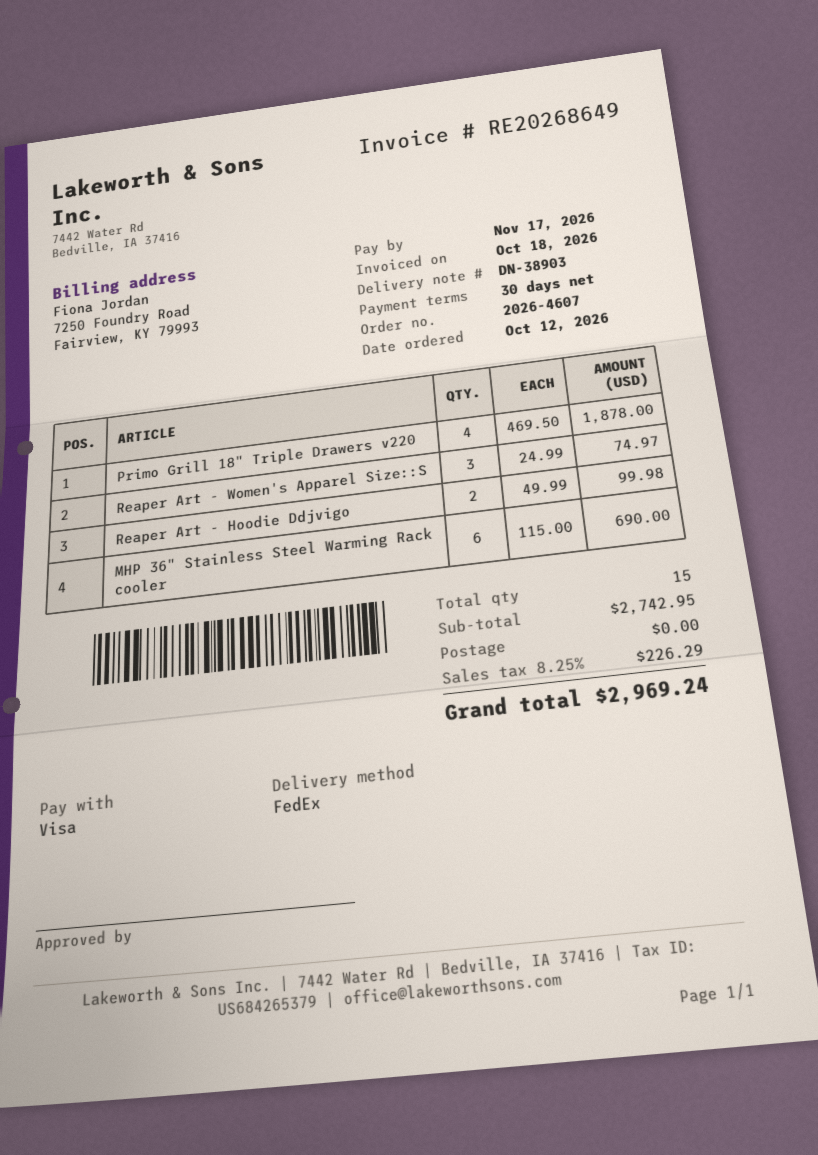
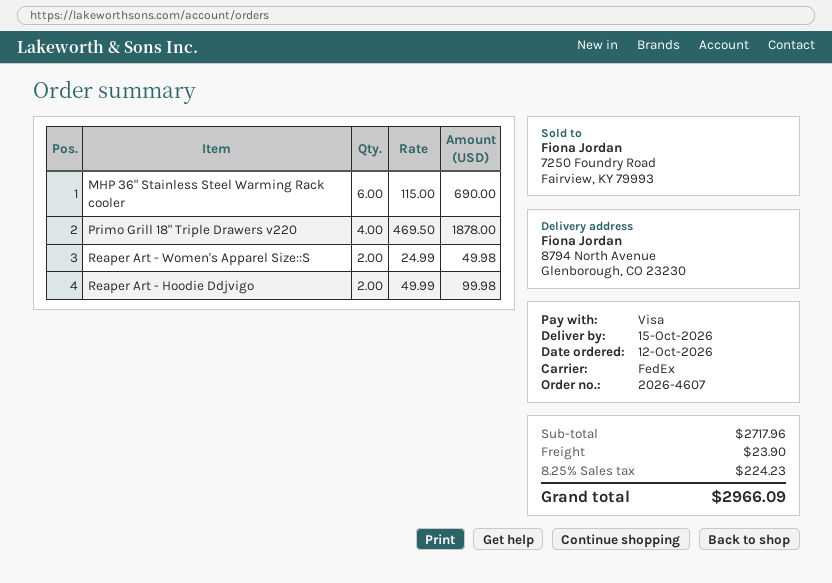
Reaper Art - Women's Apparel Size::S: 3 x 24.99 = 74.97 -> 2 x 24.99 = 49.98
subtotal: 2742.95 -> 2717.96
shipping: 0.00 -> 23.90
tax: 8.25% = 226.29 -> 8.25% = 224.23
total: 2969.24 -> 2966.09

